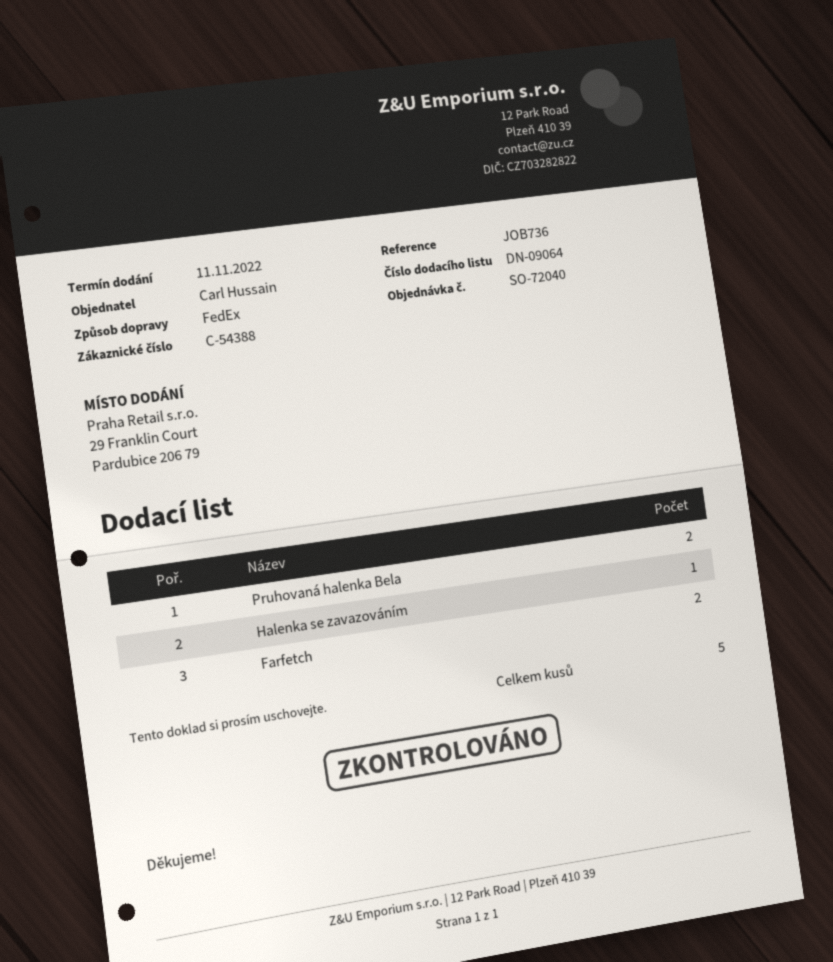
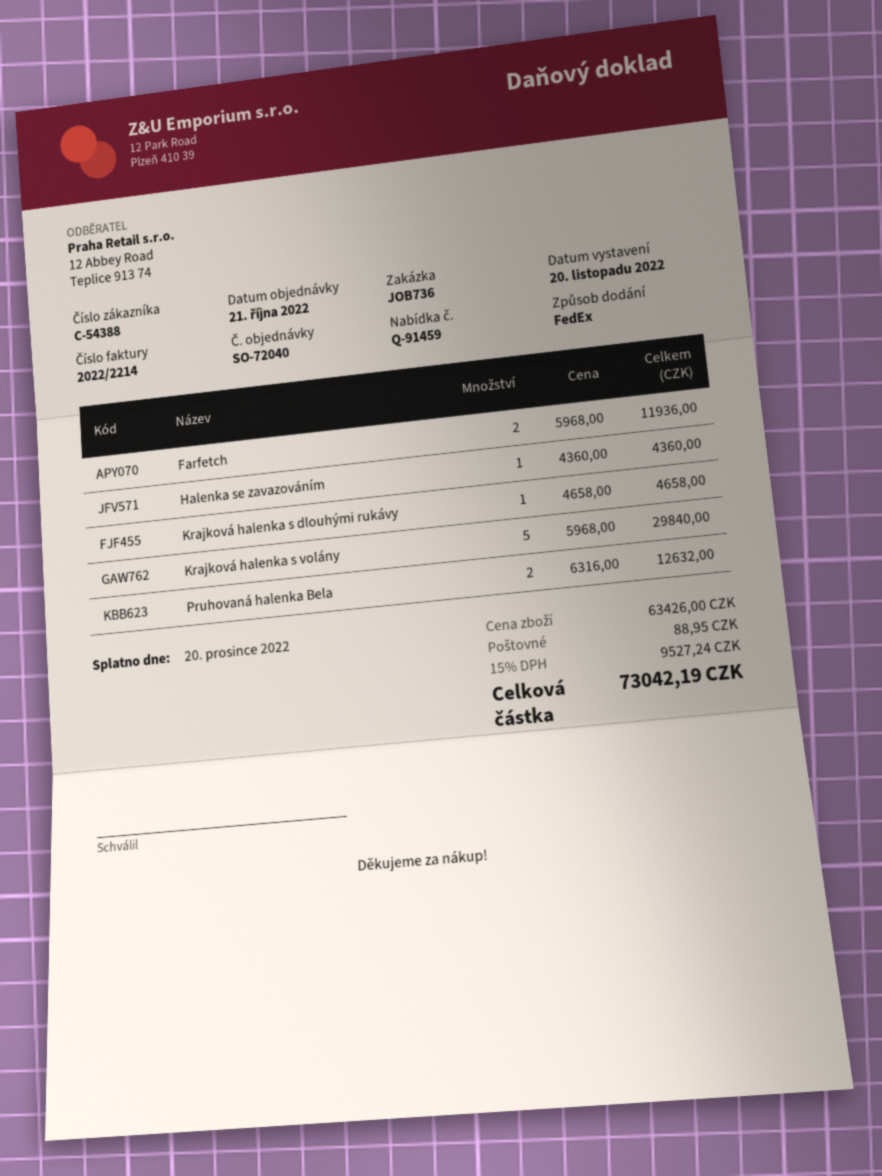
Krajková halenka s dlouhými rukávy: none -> 1
Krajková halenka s volány: none -> 5

